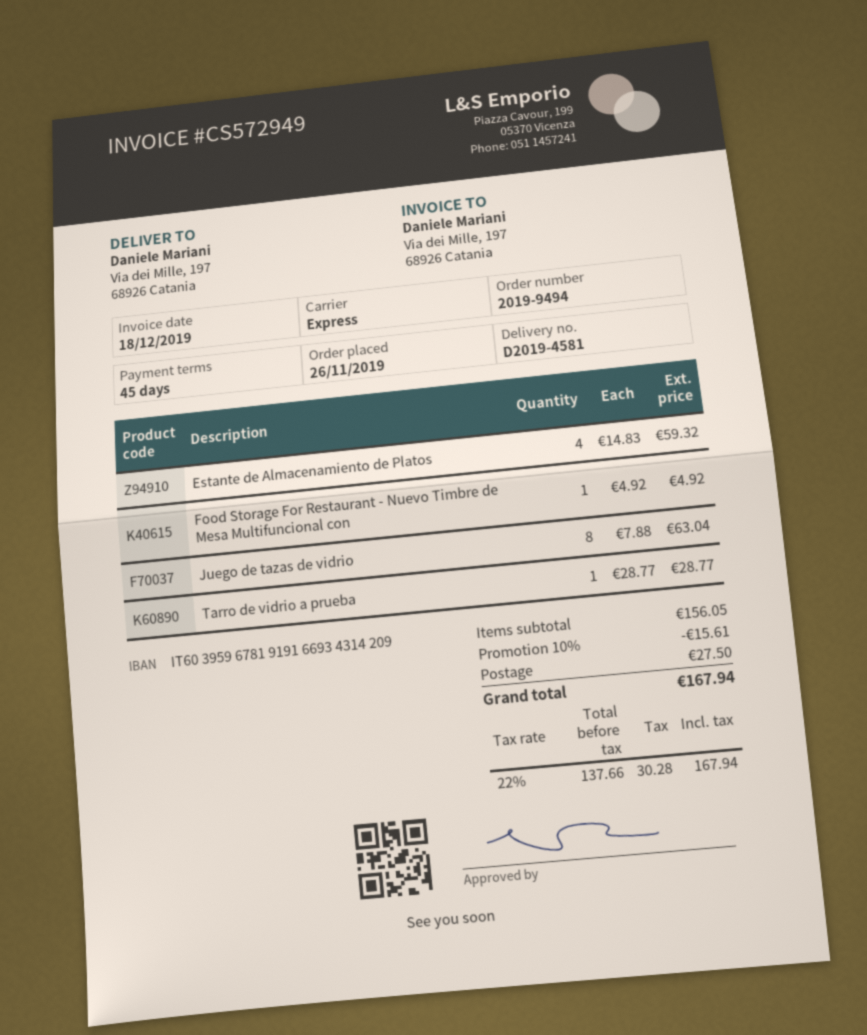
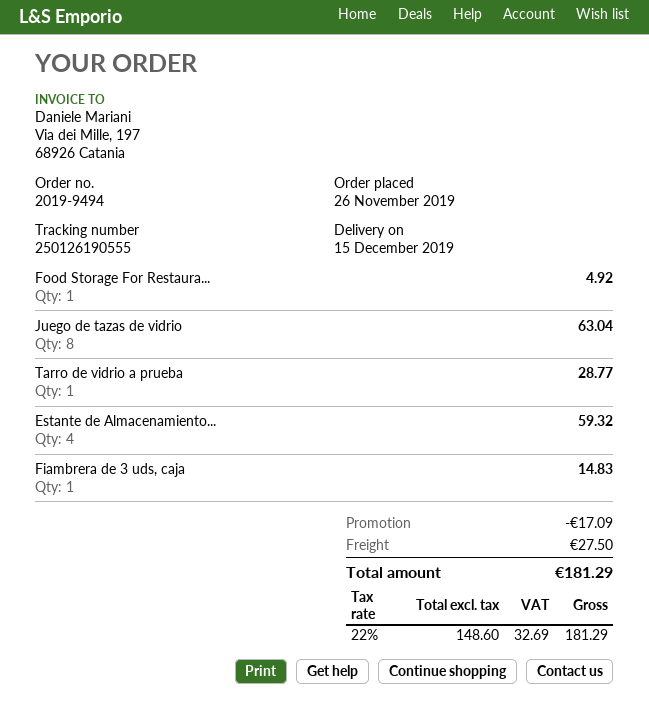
Fiambrera de 3 uds, caja: none -> 1 for 14.83
discount: 15.61 -> 17.09
net: 137.66 -> 148.60
tax: 22% = 30.28 -> 22% = 32.69
total: 167.94 -> 181.29

